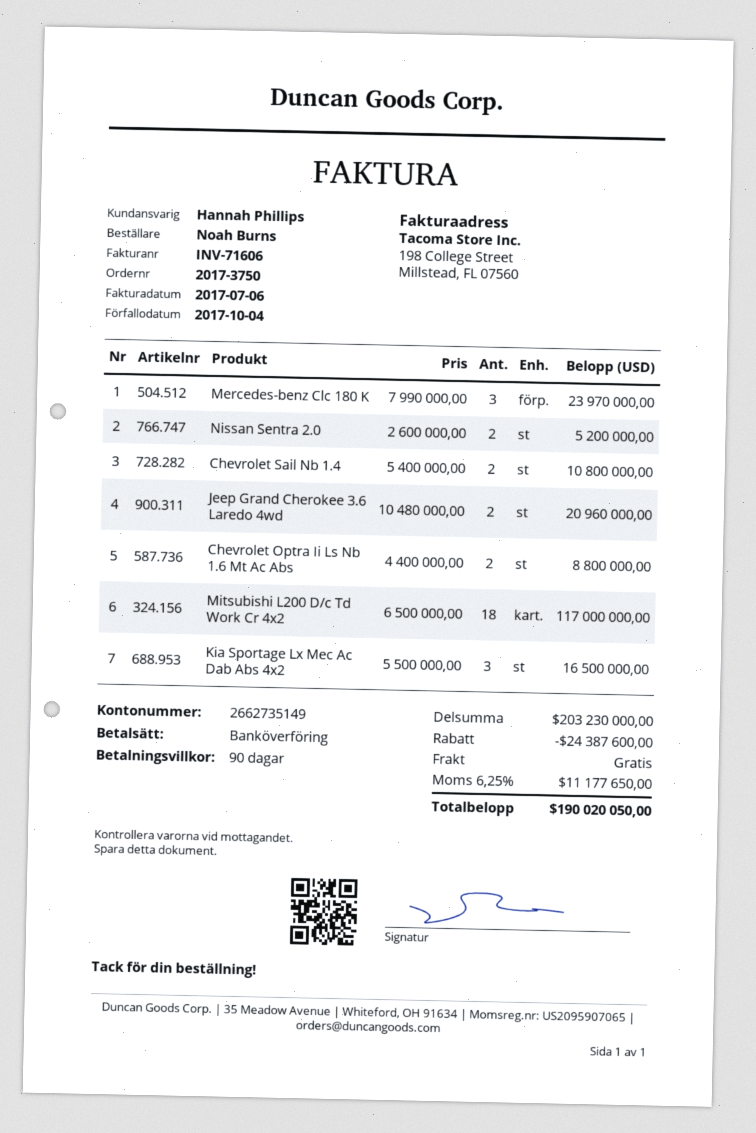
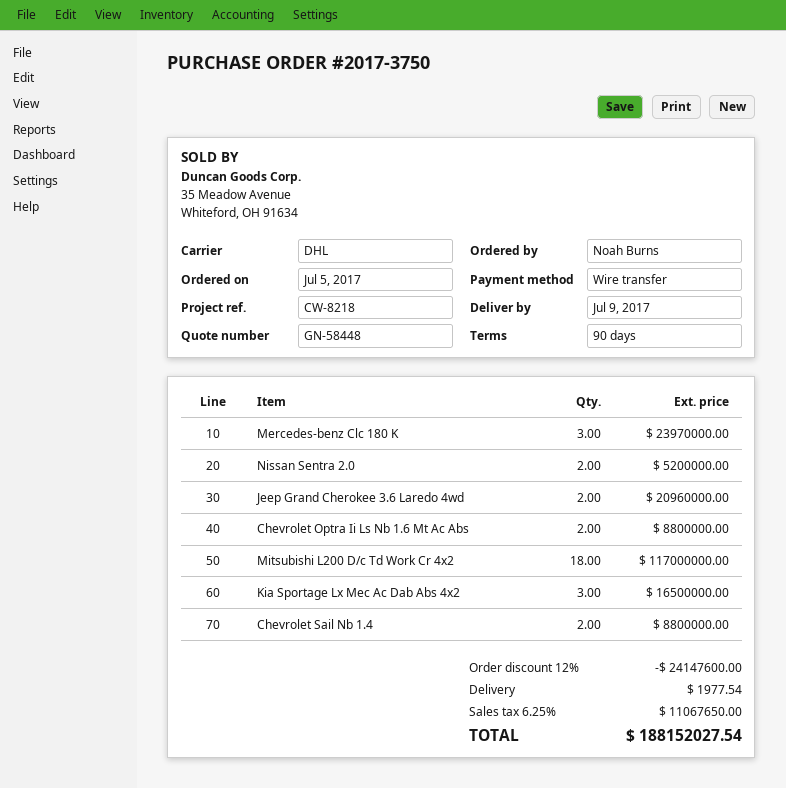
Chevrolet Sail Nb 1.4: 2 for 10800000.00 -> 2 for 8800000.00
discount: 24387600.00 -> 24147600.00
shipping: 0.00 -> 1977.54
tax: 6.25% = 11177650.00 -> 6.25% = 11067650.00
total: 190020050.00 -> 188152027.54

